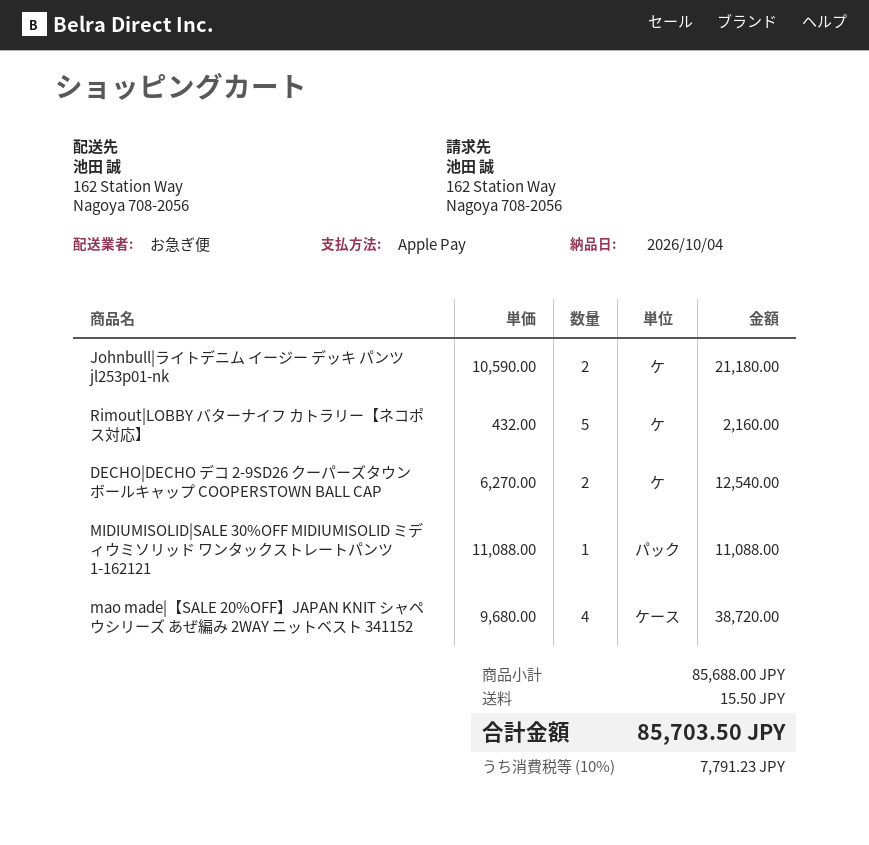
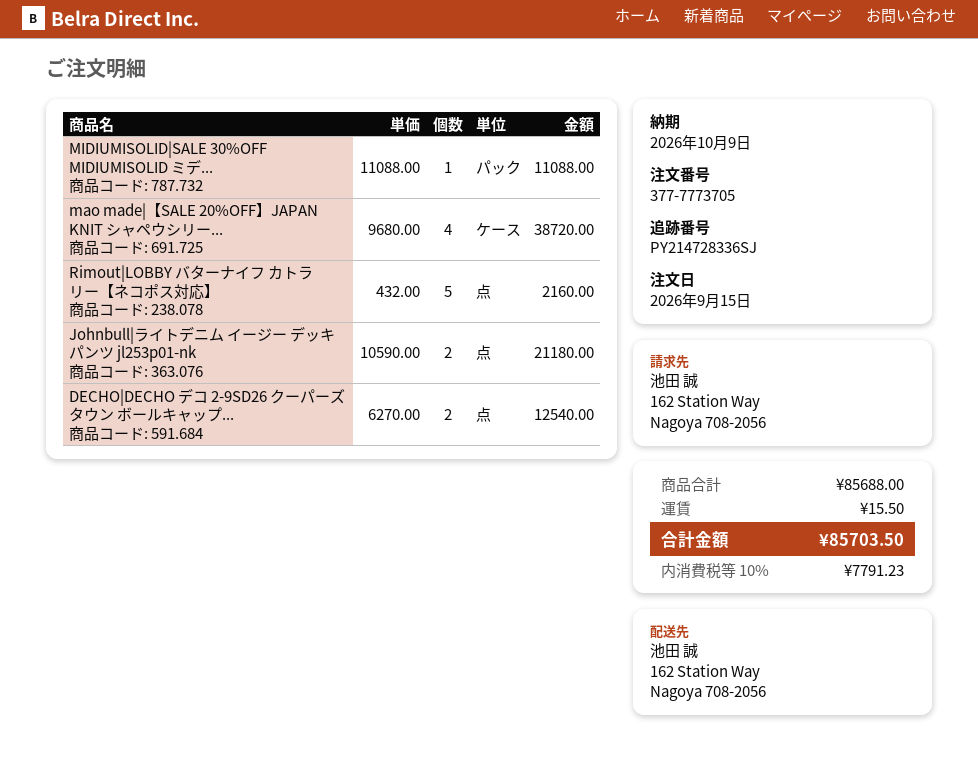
delivery date: 2026-10-04 -> 2026-10-09

